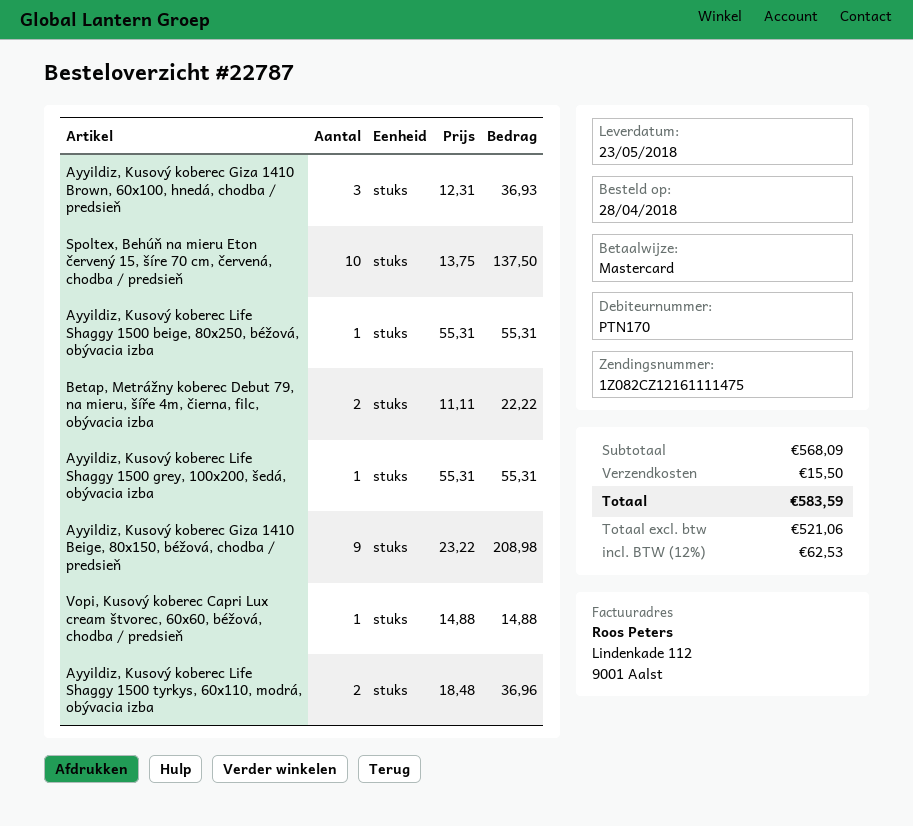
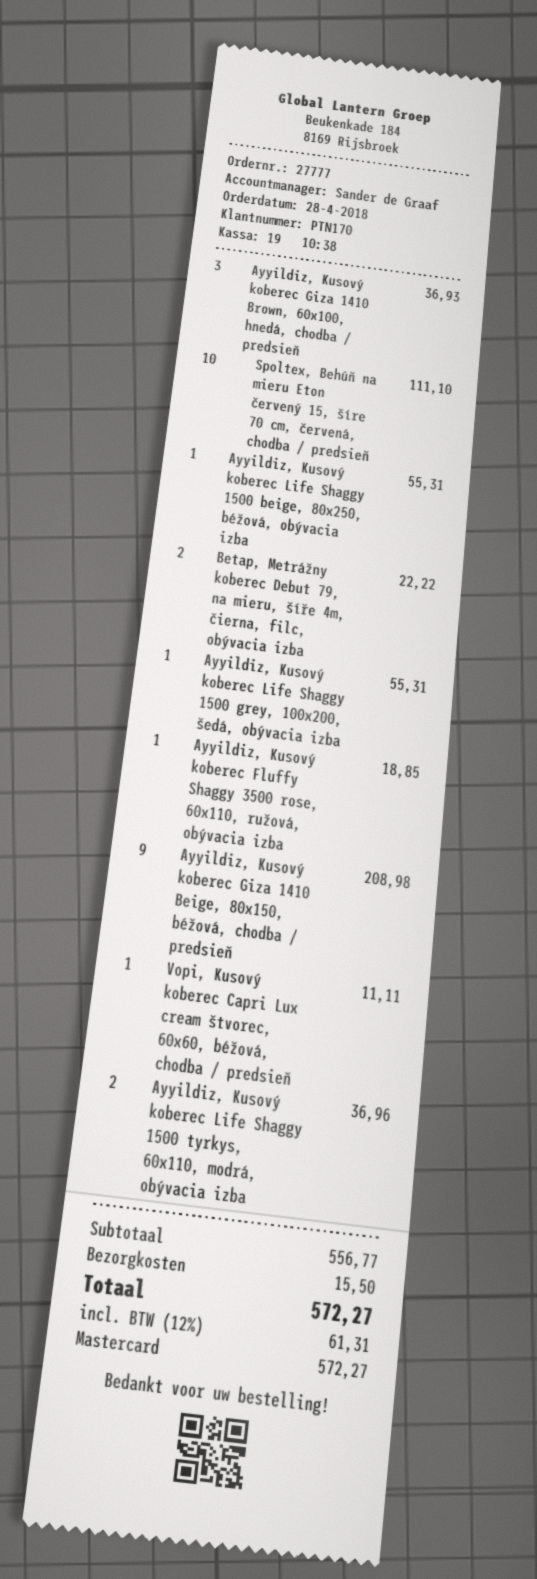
order number: 22787 -> 27777
Spoltex, Behúň na mieru Eton červený 15, šíre 70 cm, červená, chodba / predsieň: 10 for 137.50 -> 10 for 111.10
Vopi, Kusový koberec Capri Lux cream štvorec, 60x60, béžová, chodba / predsieň: 1 for 14.88 -> 1 for 11.11
Ayyildiz, Kusový koberec Fluffy Shaggy 3500 rose, 60x110, ružová, obývacia izba: none -> 1 for 18.85
subtotal: 568.09 -> 556.77
tax: 12% = 62.53 -> 12% = 61.31
total: 583.59 -> 572.27

